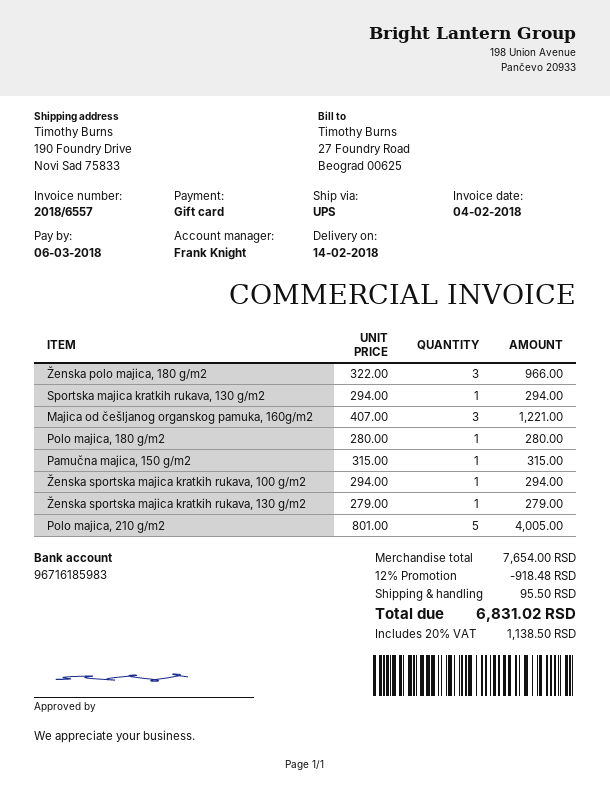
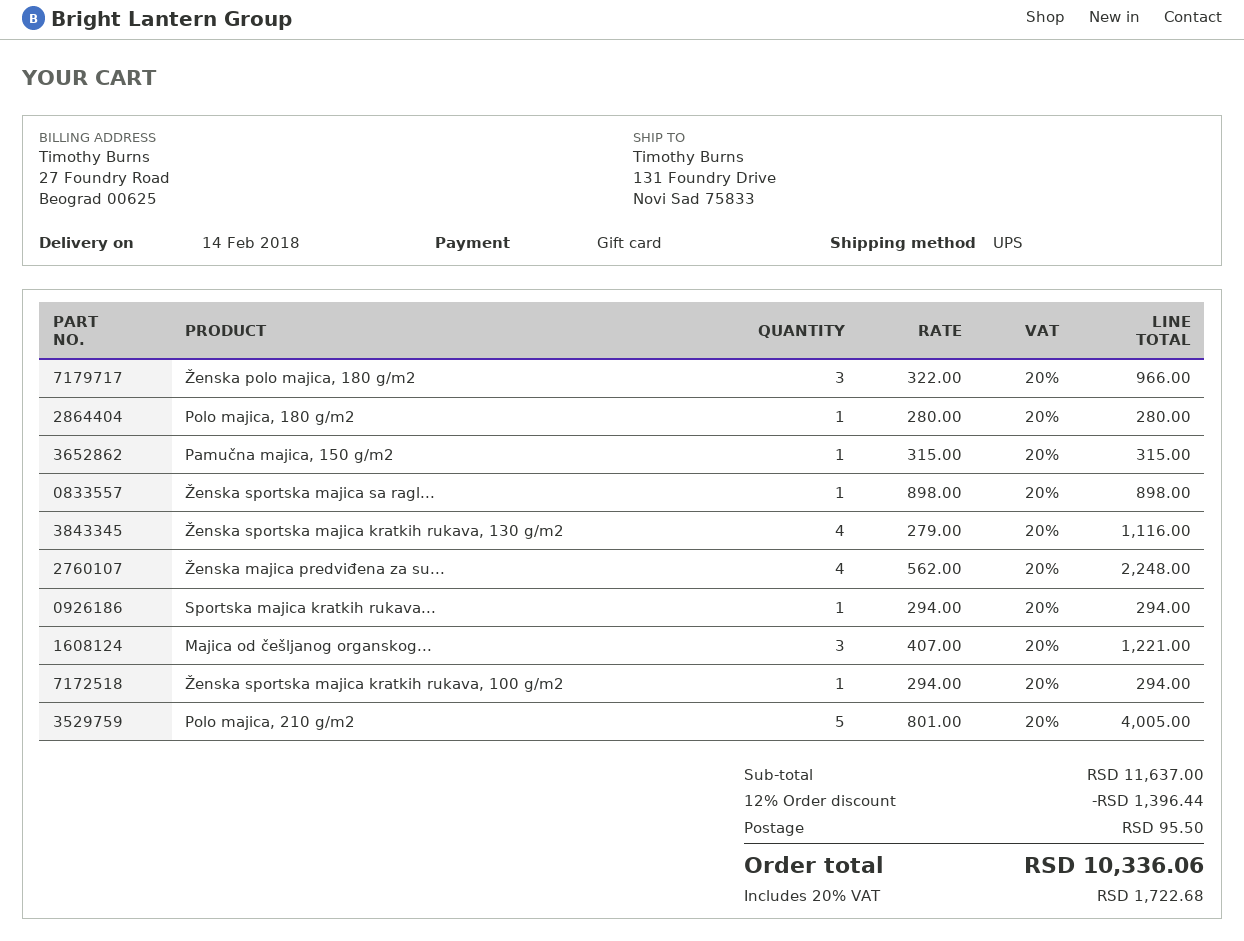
ship to: 190 Foundry Drive, Novi Sad 75833 -> 131 Foundry Drive, Novi Sad 75833
Ženska sportska majica kratkih rukava, 130 g/m2: 1 x 279.00 = 279.00 -> 4 x 279.00 = 1116.00
Ženska sportska majica sa ragl...: none -> 1 x 898.00 = 898.00
Ženska majica predviđena za su...: none -> 4 x 562.00 = 2248.00
subtotal: 7654.00 -> 11637.00
discount: 12% = 918.48 -> 12% = 1396.44
tax: 20% = 1138.50 -> 20% = 1722.68
total: 6831.02 -> 10336.06

